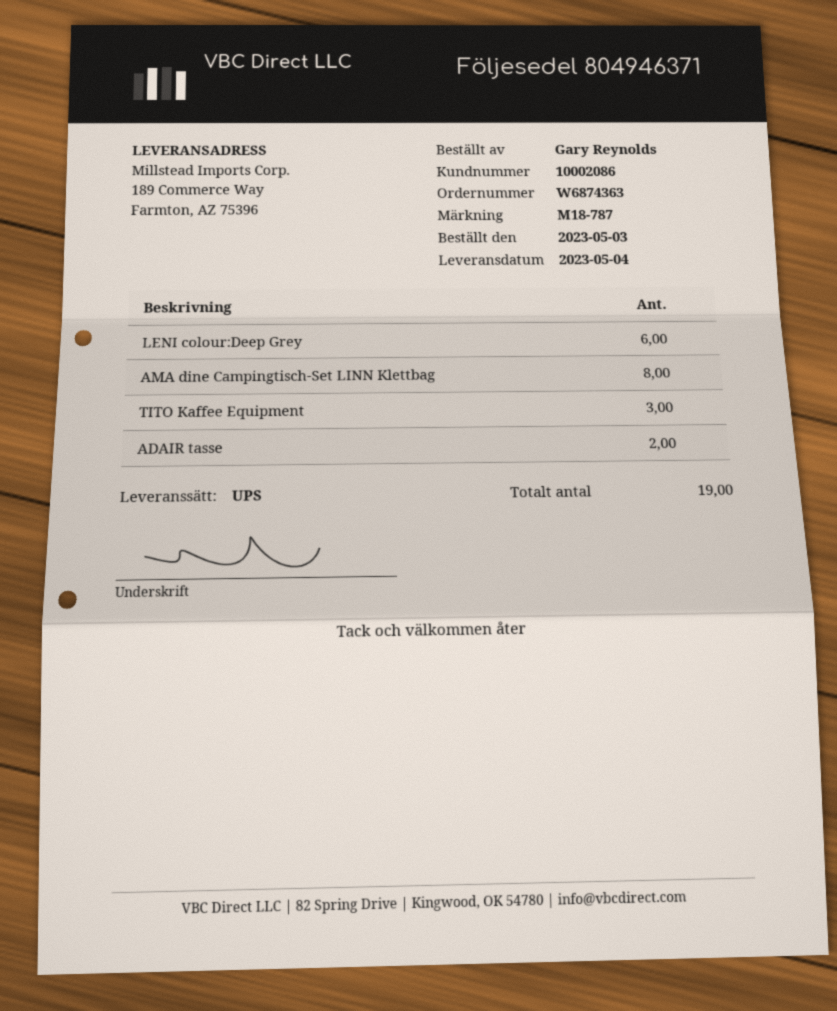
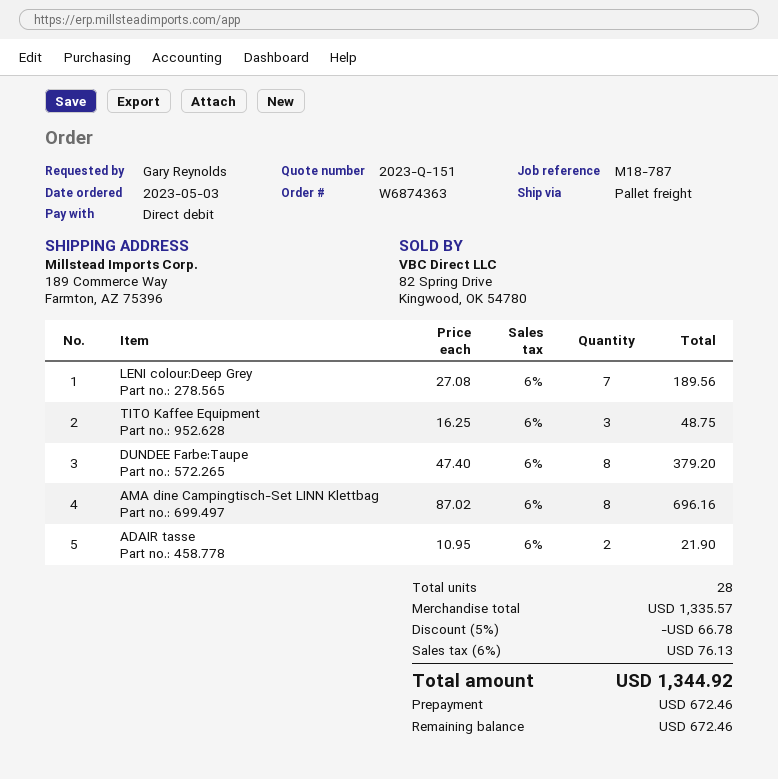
shipping method: UPS -> pallet freight
LENI colour:Deep Grey: 6 -> 7
DUNDEE Farbe:Taupe: none -> 8
total quantity: 19 -> 28

